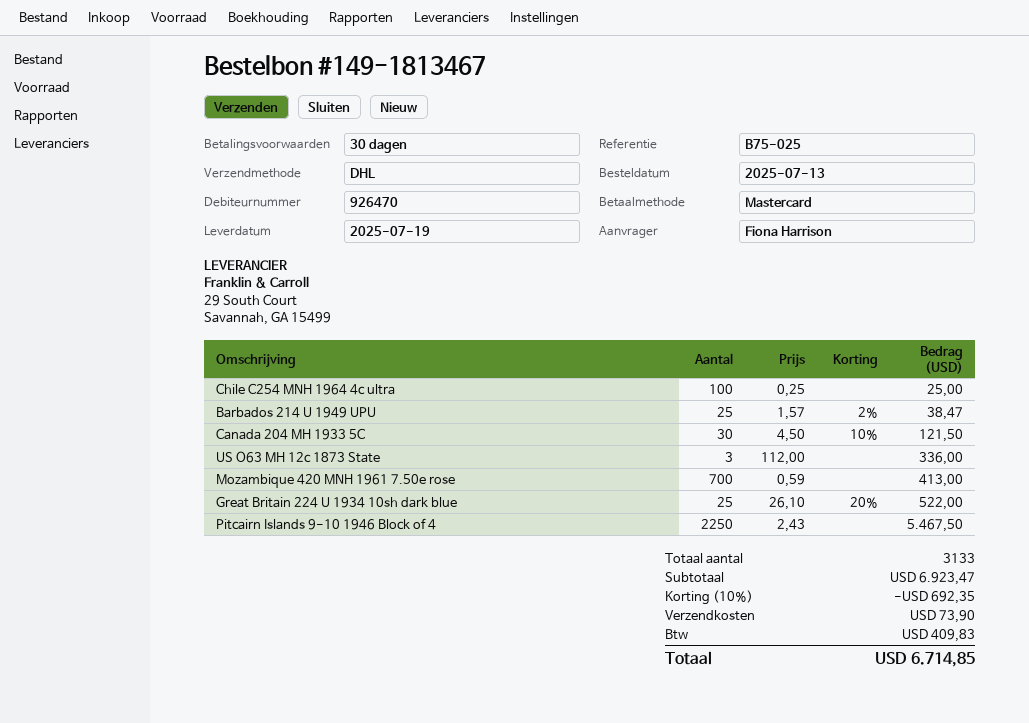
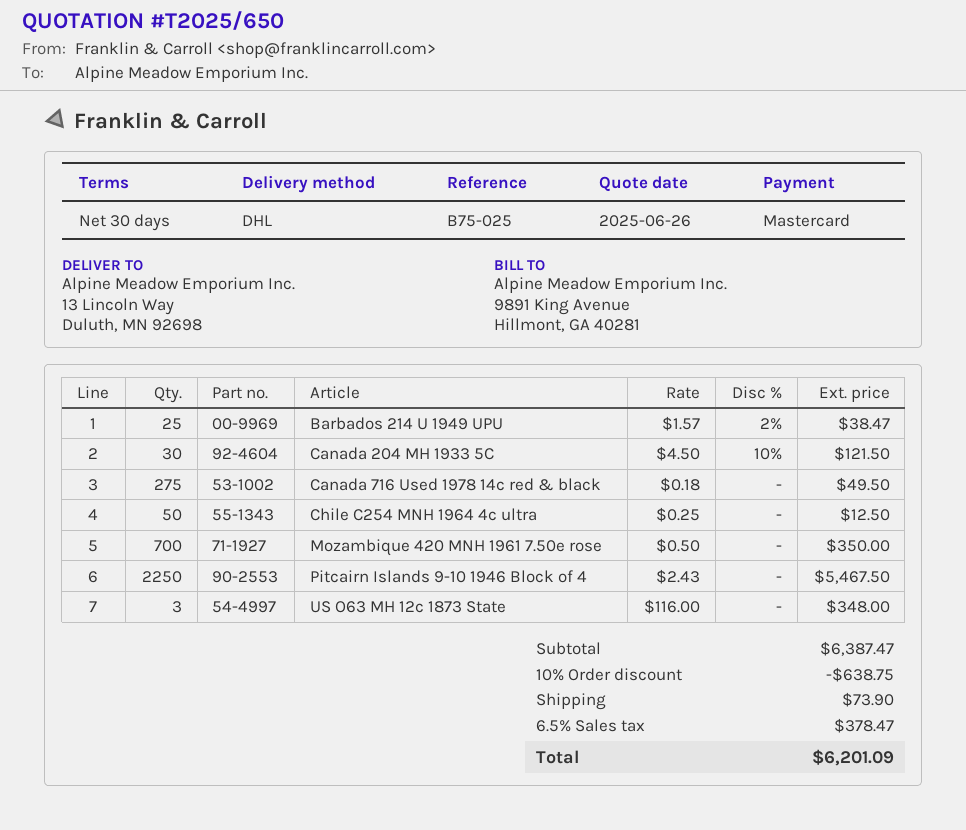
Chile C254 MNH 1964 4c ultra: 100 x 0.25 = 25.00 -> 50 x 0.25 = 12.50
US O63 MH 12c 1873 State: 3 x 112.00 = 336.00 -> 3 x 116.00 = 348.00
Mozambique 420 MNH 1961 7.50e rose: 700 x 0.59 = 413.00 -> 700 x 0.50 = 350.00
Great Britain 224 U 1934 10sh dark blue: 25 x 26.10 - 20% = 522.00 -> none
Canada 716 Used 1978 14c red & black: none -> 275 x 0.18 = 49.50
subtotal: 6923.47 -> 6387.47
discount: 10% = 692.35 -> 10% = 638.75
tax: 409.83 -> 378.47
total: 6714.85 -> 6201.09

